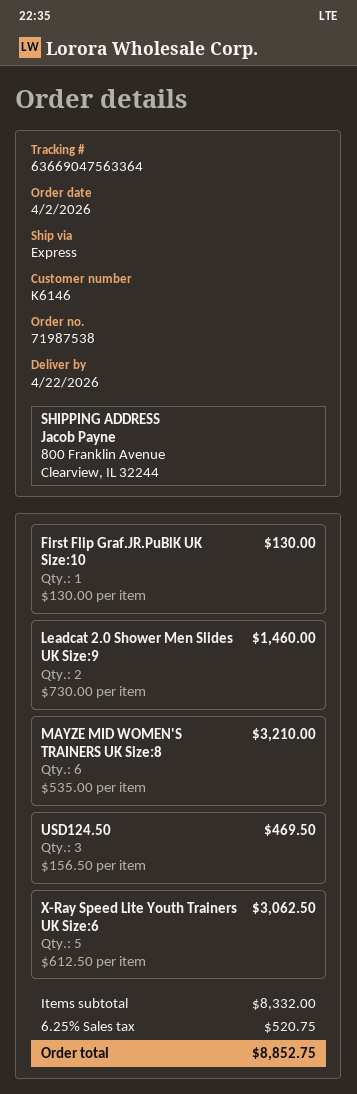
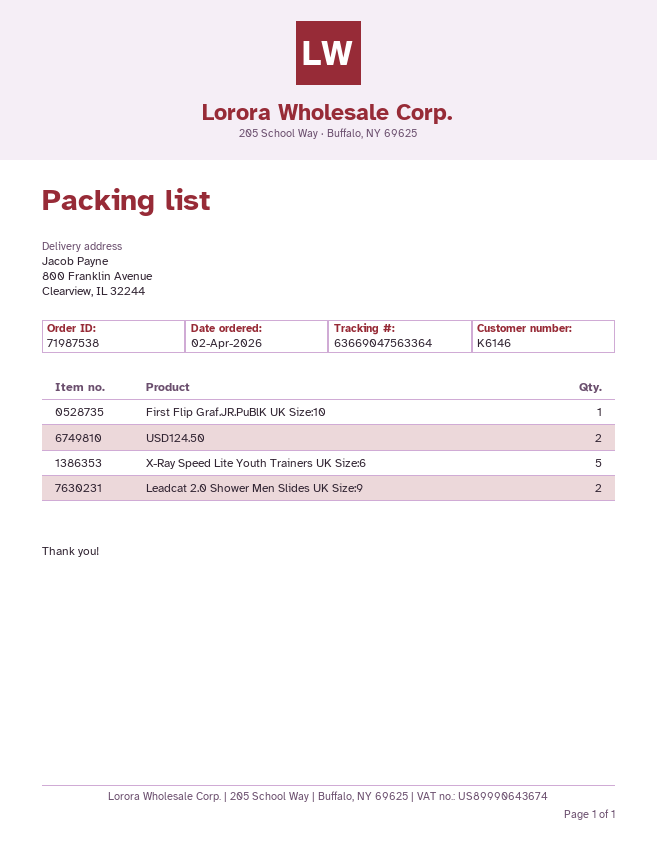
MAYZE MID WOMEN'S TRAINERS UK Size:8: 6 -> none
USD124.50: 3 -> 2

